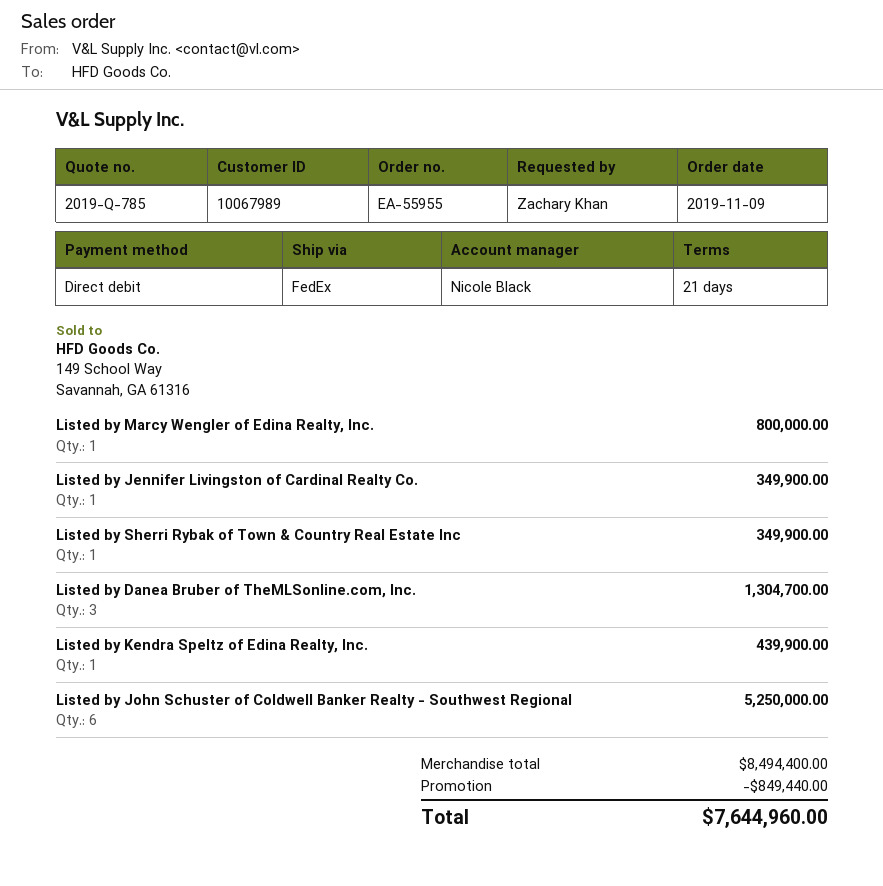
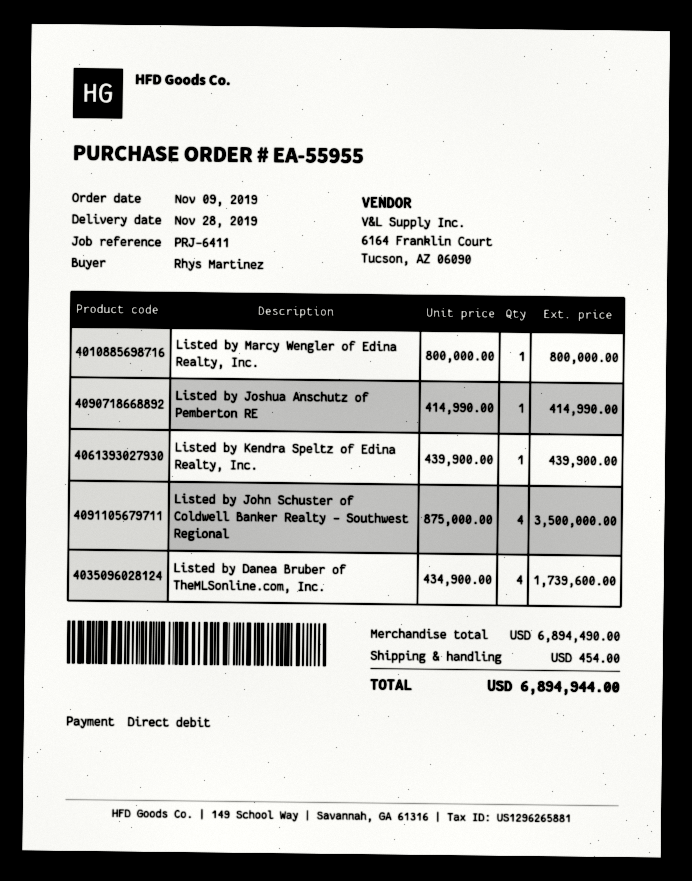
ordered by: Zachary Khan -> Rhys Martinez
Listed by Jennifer Livingston of Cardinal Realty Co.: 1 for 349900.00 -> none
Listed by Sherri Rybak of Town & Country Real Estate Inc: 1 for 349900.00 -> none
Listed by Danea Bruber of TheMLSonline.com, Inc.: 3 for 1304700.00 -> 4 for 1739600.00
Listed by John Schuster of Coldwell Banker Realty - Southwest Regional: 6 for 5250000.00 -> 4 for 3500000.00
Listed by Joshua Anschutz of Pemberton RE: none -> 1 for 414990.00
subtotal: 8494400.00 -> 6894490.00
discount: 849440.00 -> none
shipping: none -> 454.00
total: 7644960.00 -> 6894944.00

